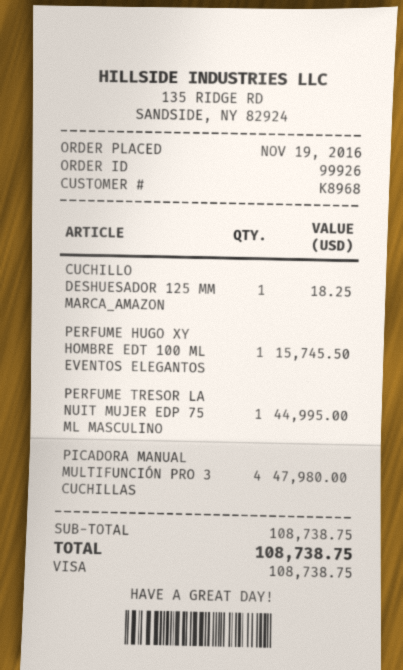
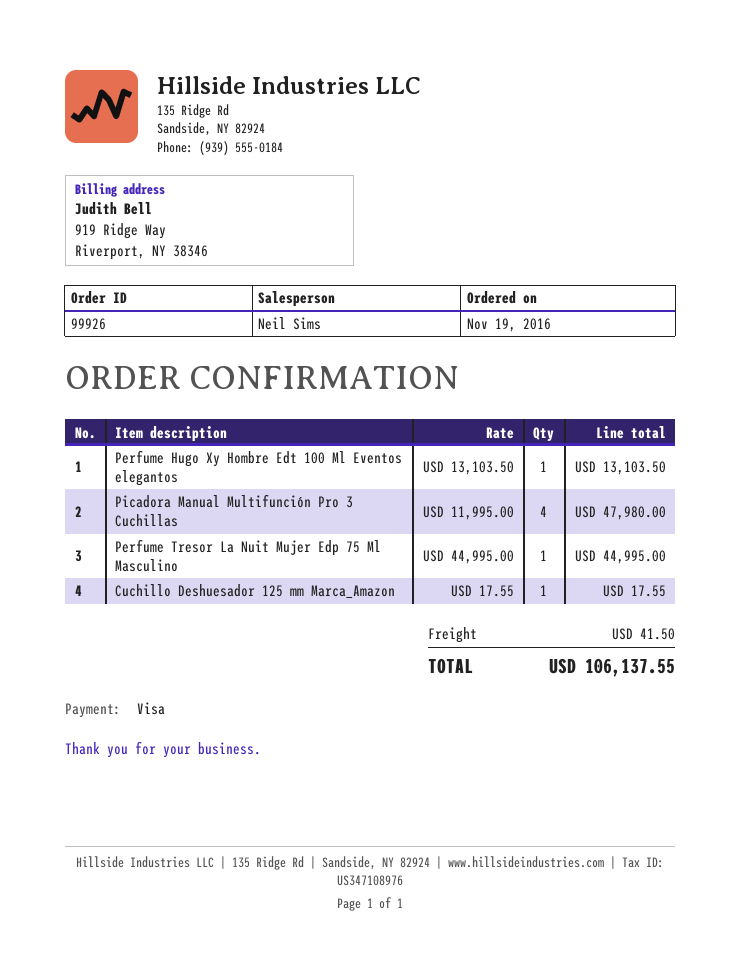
CUCHILLO DESHUESADOR 125 MM MARCA_AMAZON: 1 for 18.25 -> 1 for 17.55
PERFUME HUGO XY HOMBRE EDT 100 ML EVENTOS ELEGANTOS: 1 for 15745.50 -> 1 for 13103.50
shipping: none -> 41.50
total: 108738.75 -> 106137.55

